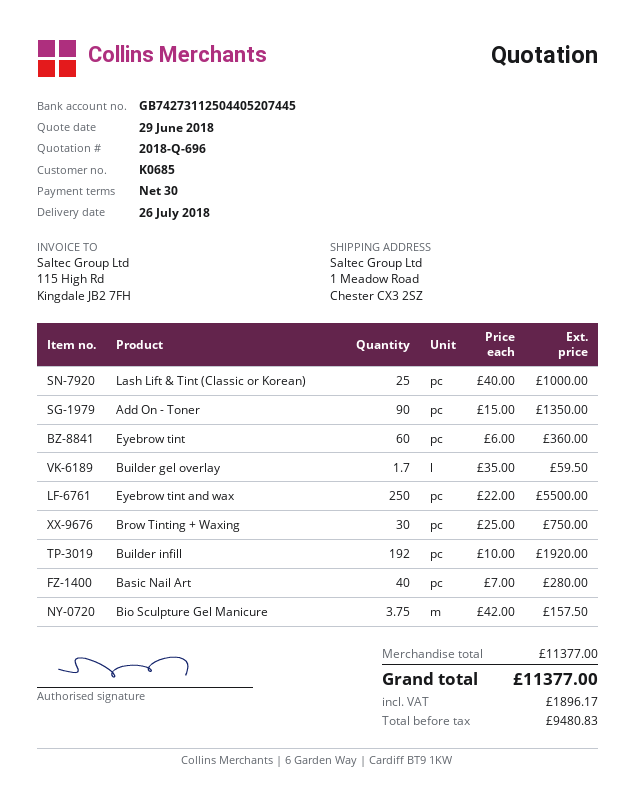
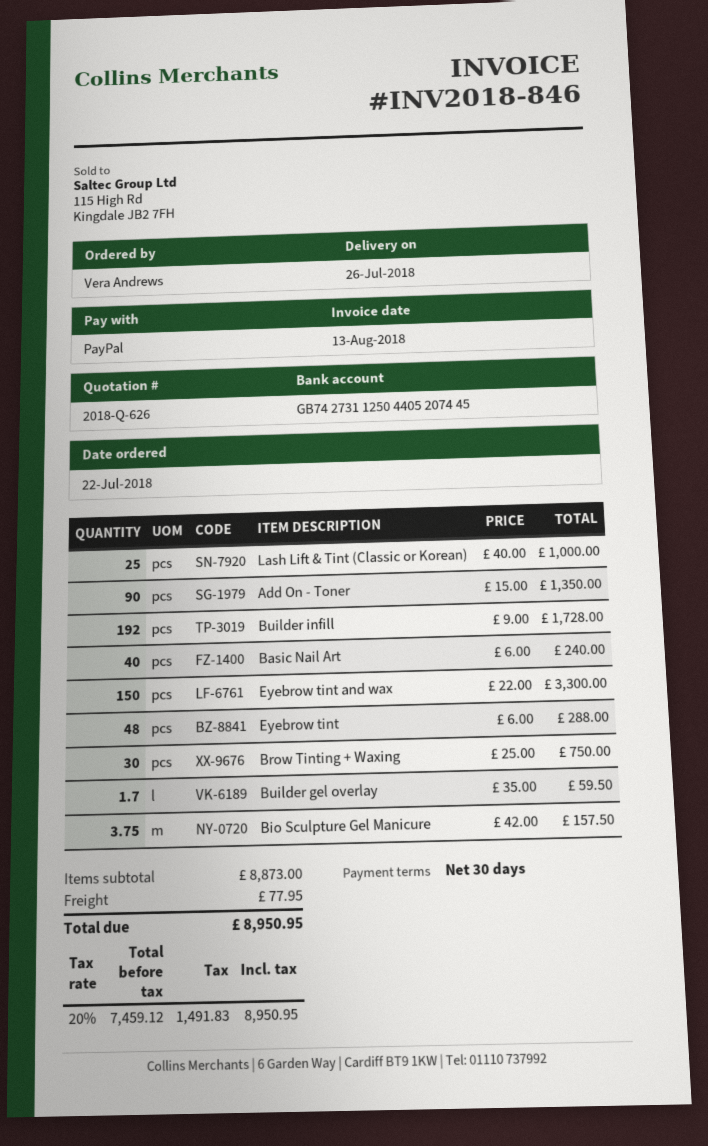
quote number: 2018-Q-696 -> 2018-Q-626
Eyebrow tint: 60 x 6.00 = 360.00 -> 48 x 6.00 = 288.00
Eyebrow tint and wax: 250 x 22.00 = 5500.00 -> 150 x 22.00 = 3300.00
Builder infill: 192 x 10.00 = 1920.00 -> 192 x 9.00 = 1728.00
Basic Nail Art: 40 x 7.00 = 280.00 -> 40 x 6.00 = 240.00
subtotal: 11377.00 -> 8873.00
shipping: none -> 77.95
net: 9480.83 -> 7459.12
tax: 1896.17 -> 1491.83
total: 11377.00 -> 8950.95

